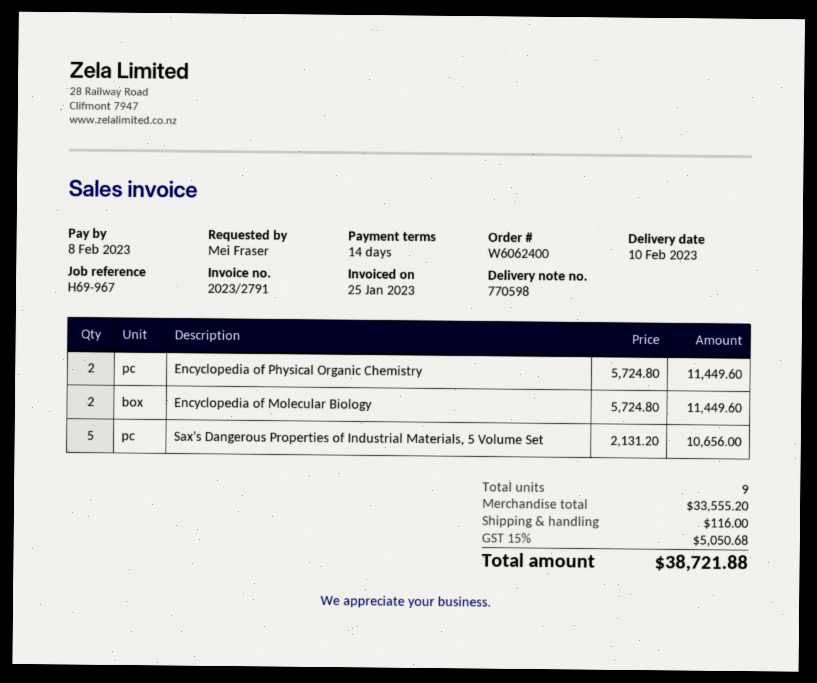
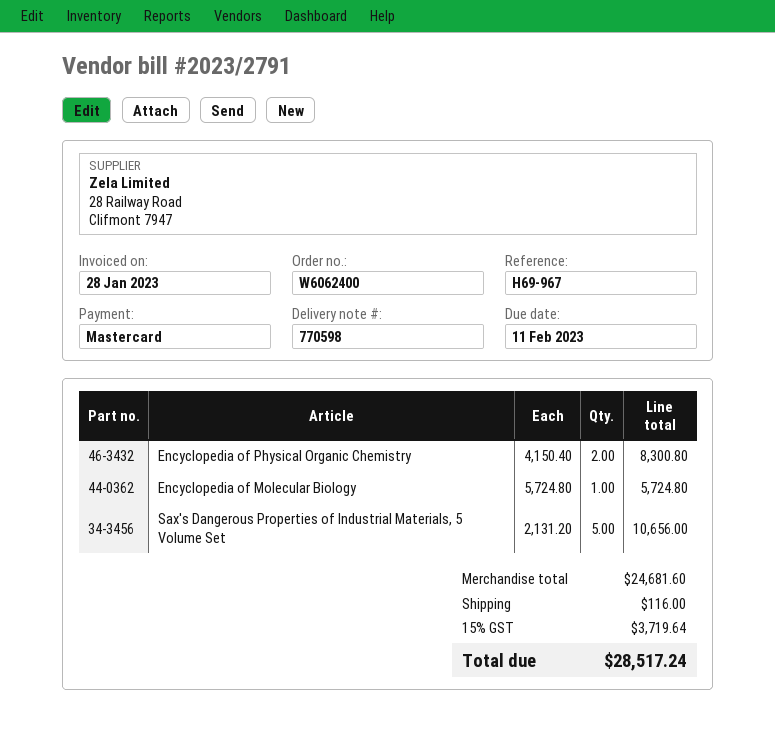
invoice date: 2023-01-25 -> 2023-01-28
due date: 2023-02-08 -> 2023-02-11
Encyclopedia of Physical Organic Chemistry: 2 x 5724.80 = 11449.60 -> 2 x 4150.40 = 8300.80
Encyclopedia of Molecular Biology: 2 x 5724.80 = 11449.60 -> 1 x 5724.80 = 5724.80
subtotal: 33555.20 -> 24681.60
tax: 15% = 5050.68 -> 15% = 3719.64
total: 38721.88 -> 28517.24

